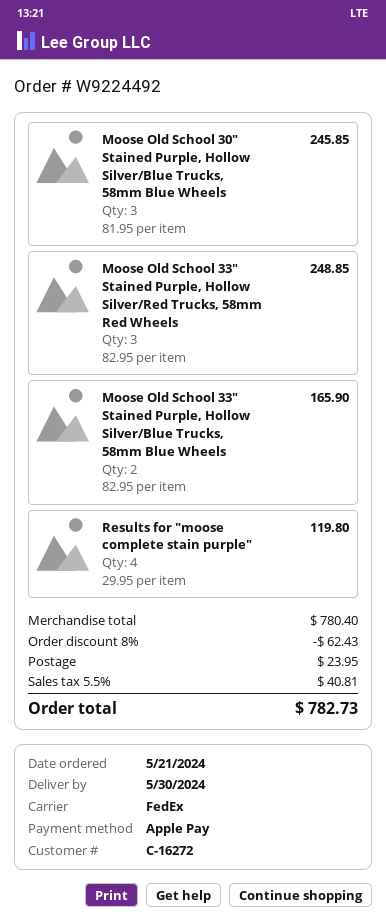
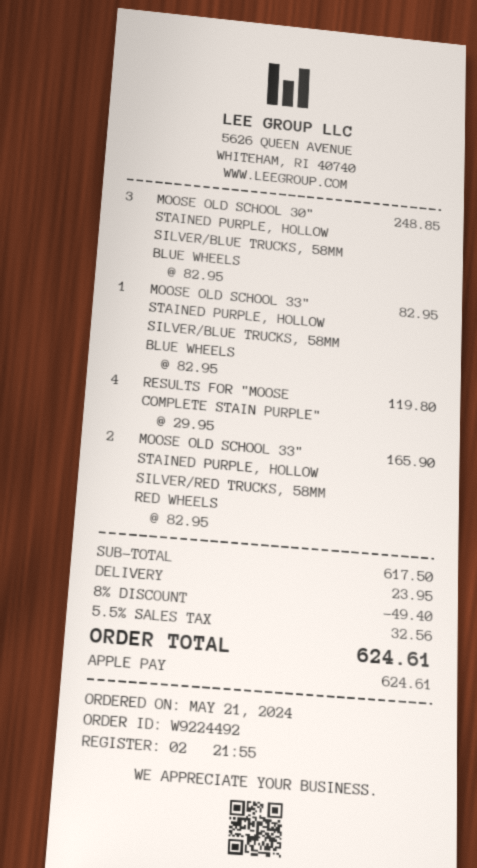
Moose Old School 30" Stained Purple, Hollow Silver/Blue Trucks, 58mm Blue Wheels: 3 x 81.95 = 245.85 -> 3 x 82.95 = 248.85
Moose Old School 33" Stained Purple, Hollow Silver/Red Trucks, 58mm Red Wheels: 3 x 82.95 = 248.85 -> 2 x 82.95 = 165.90
Moose Old School 33" Stained Purple, Hollow Silver/Blue Trucks, 58mm Blue Wheels: 2 x 82.95 = 165.90 -> 1 x 82.95 = 82.95
subtotal: 780.40 -> 617.50
discount: 8% = 62.43 -> 8% = 49.40
tax: 5.5% = 40.81 -> 5.5% = 32.56
total: 782.73 -> 624.61

